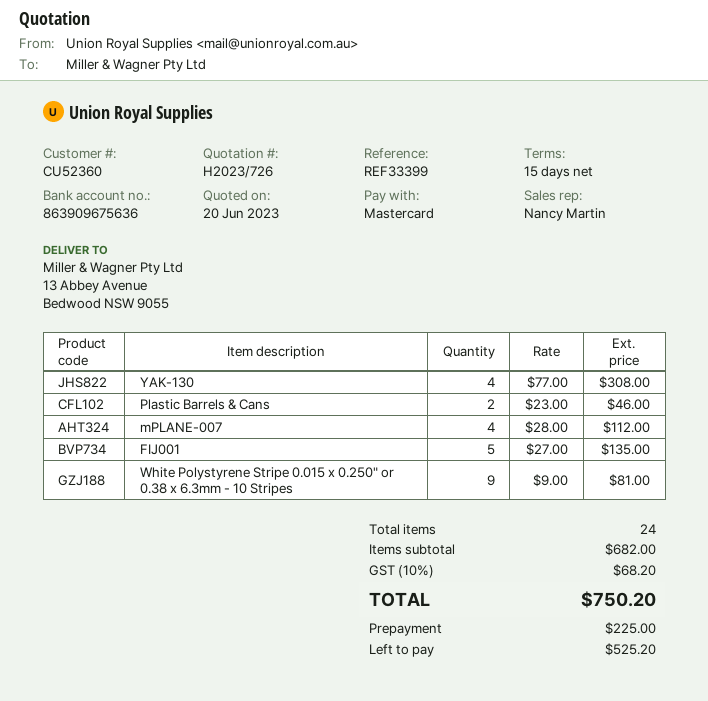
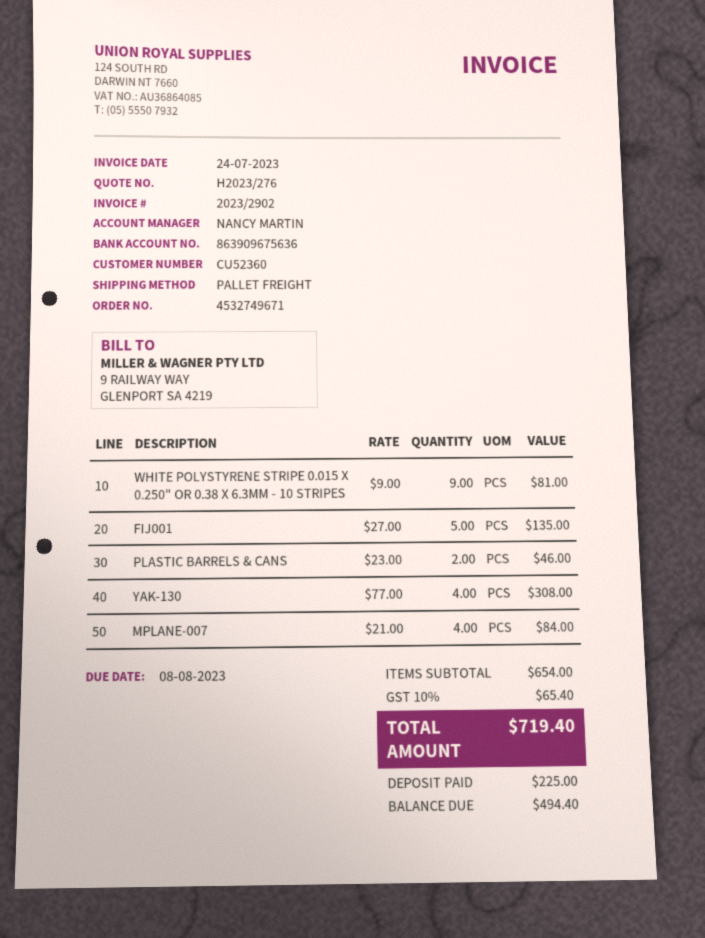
quote number: H2023/726 -> H2023/276
mPLANE-007: 4 x 28.00 = 112.00 -> 4 x 21.00 = 84.00
subtotal: 682.00 -> 654.00
tax: 10% = 68.20 -> 10% = 65.40
total: 750.20 -> 719.40
balance: 525.20 -> 494.40

